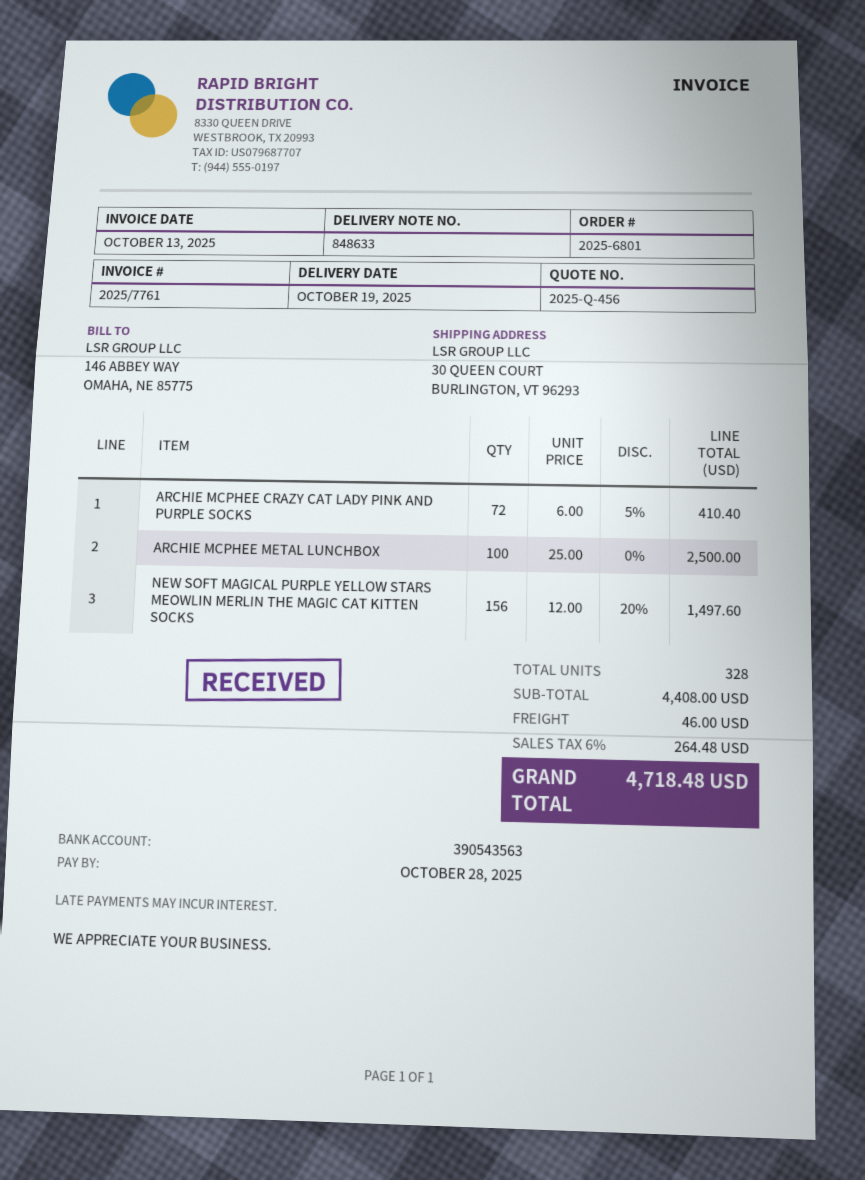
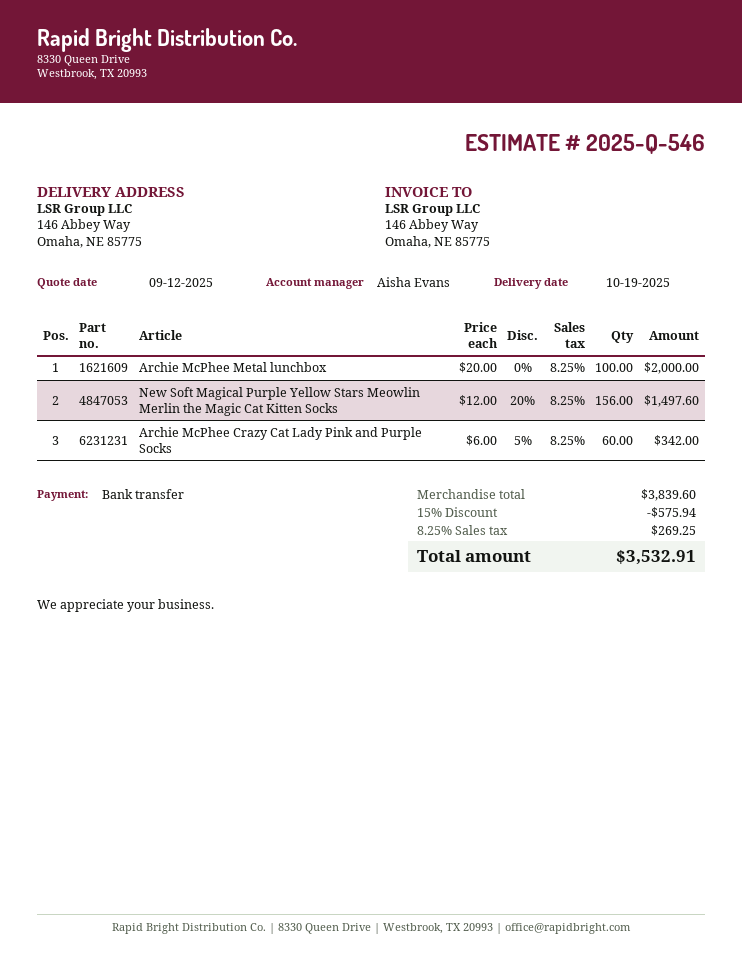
quote number: 2025-Q-456 -> 2025-Q-546
ship to: 30 QUEEN COURT, BURLINGTON, VT 96293 -> 146 Abbey Way, Omaha, NE 85775
ARCHIE MCPHEE CRAZY CAT LADY PINK AND PURPLE SOCKS: 72 x 6.00 - 5% = 410.40 -> 60 x 6.00 - 5% = 342.00
ARCHIE MCPHEE METAL LUNCHBOX: 100 x 25.00 = 2500.00 -> 100 x 20.00 = 2000.00
subtotal: 4408.00 -> 3839.60
discount: none -> 15% = 575.94
shipping: 46.00 -> none
tax: 6% = 264.48 -> 8.25% = 269.25
total: 4718.48 -> 3532.91

